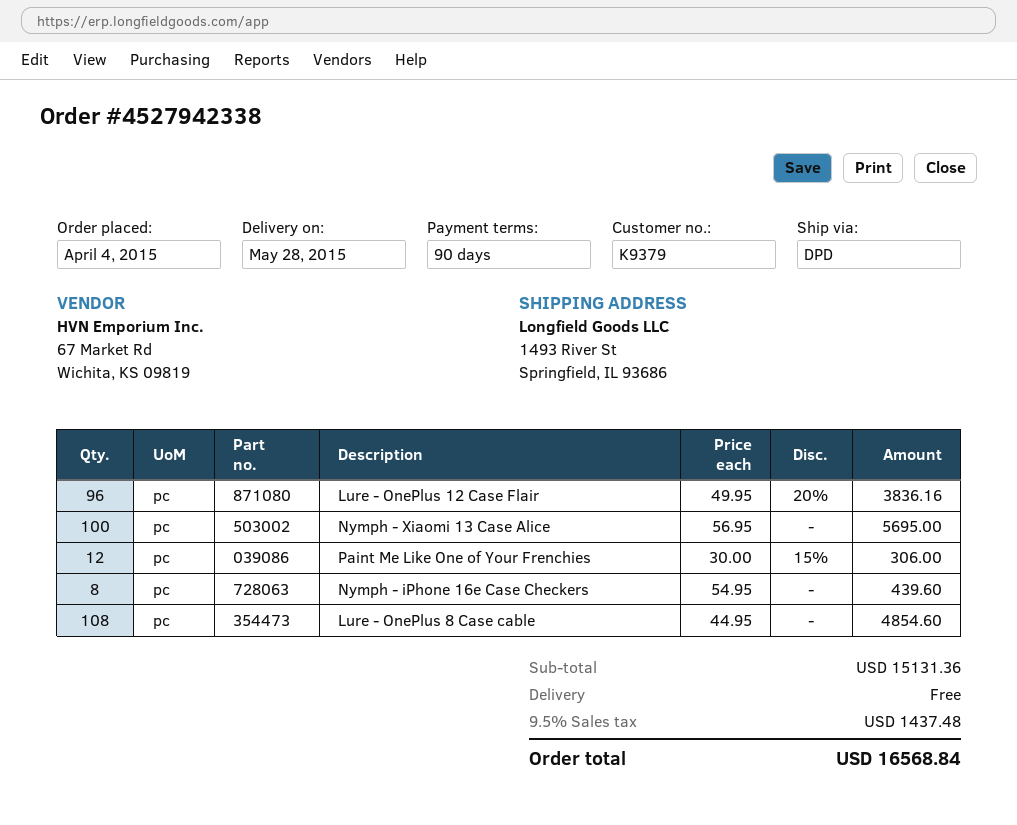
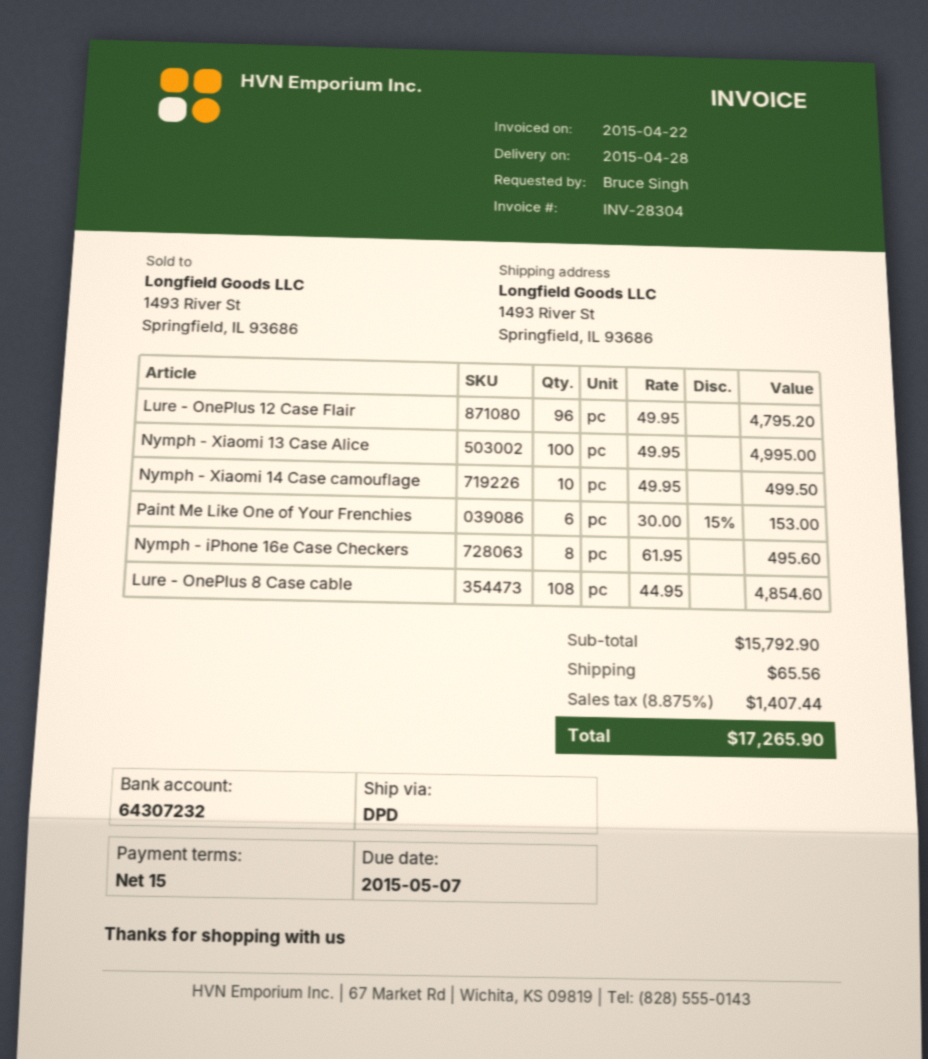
delivery date: 2015-05-28 -> 2015-04-28
payment terms: 90 days -> 15 days
Lure - OnePlus 12 Case Flair: 96 x 49.95 - 20% = 3836.16 -> 96 x 49.95 = 4795.20
Nymph - Xiaomi 13 Case Alice: 100 x 56.95 = 5695.00 -> 100 x 49.95 = 4995.00
Paint Me Like One of Your Frenchies: 12 x 30.00 - 15% = 306.00 -> 6 x 30.00 - 15% = 153.00
Nymph - iPhone 16e Case Checkers: 8 x 54.95 = 439.60 -> 8 x 61.95 = 495.60
Nymph - Xiaomi 14 Case camouflage: none -> 10 x 49.95 = 499.50
subtotal: 15131.36 -> 15792.90
shipping: 0.00 -> 65.56
tax: 9.5% = 1437.48 -> 8.875% = 1407.44
total: 16568.84 -> 17265.90

